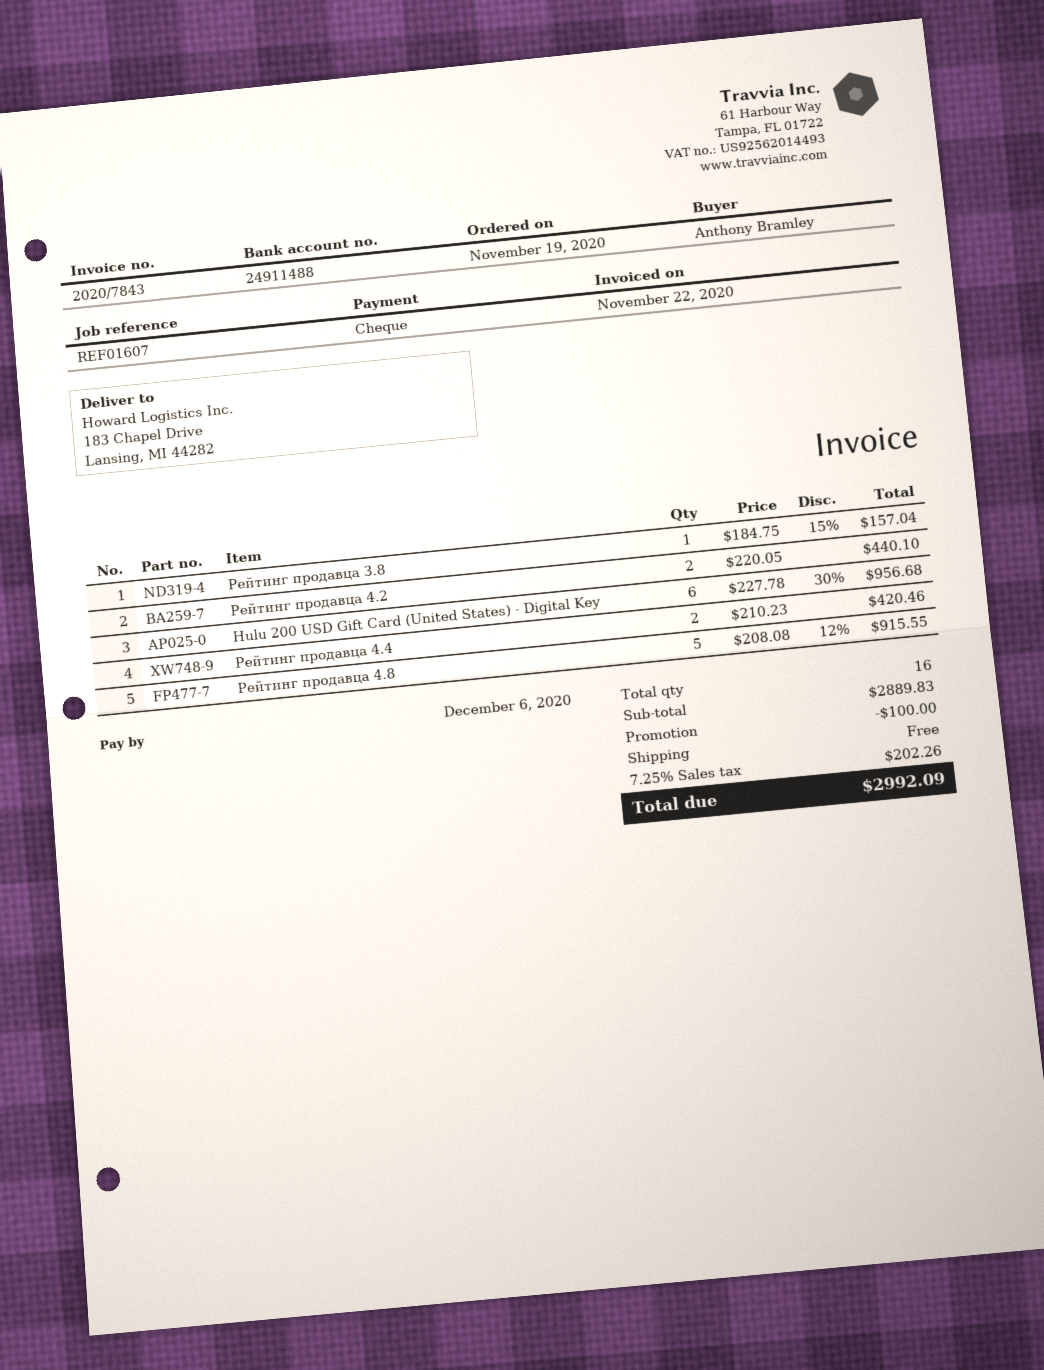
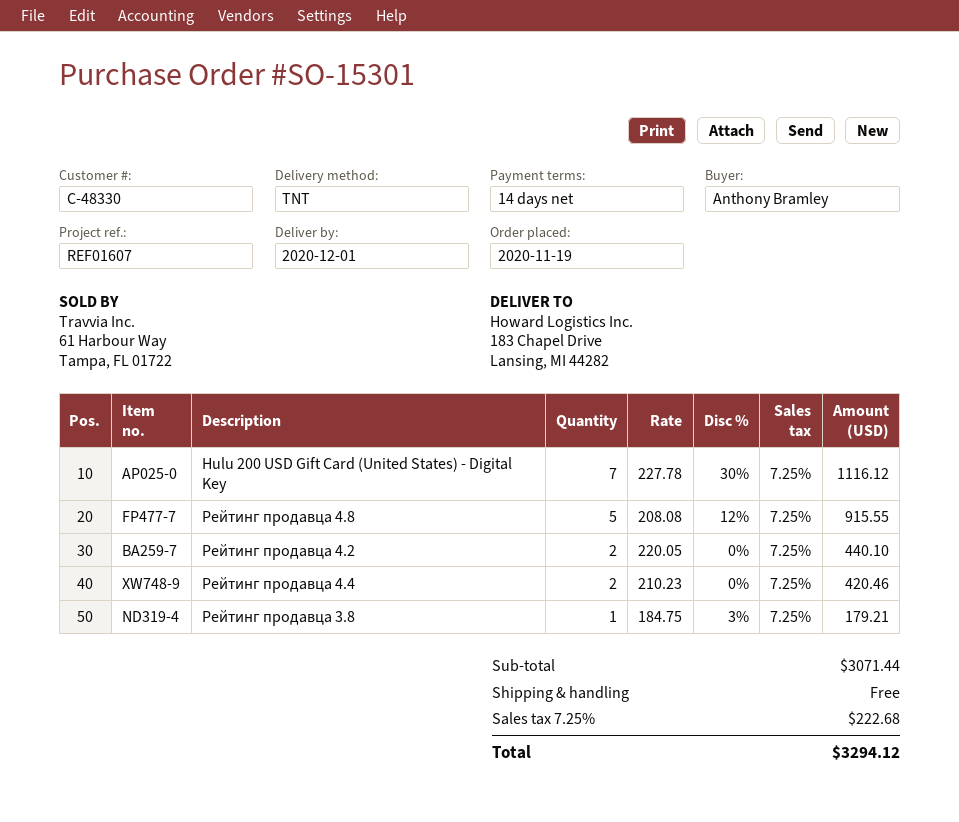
Рейтинг продавца 3.8: 1 x 184.75 - 15% = 157.04 -> 1 x 184.75 - 3% = 179.21
Hulu 200 USD Gift Card (United States) - Digital Key: 6 x 227.78 - 30% = 956.68 -> 7 x 227.78 - 30% = 1116.12
subtotal: 2889.83 -> 3071.44
discount: 100.00 -> none
tax: 7.25% = 202.26 -> 7.25% = 222.68
total: 2992.09 -> 3294.12

